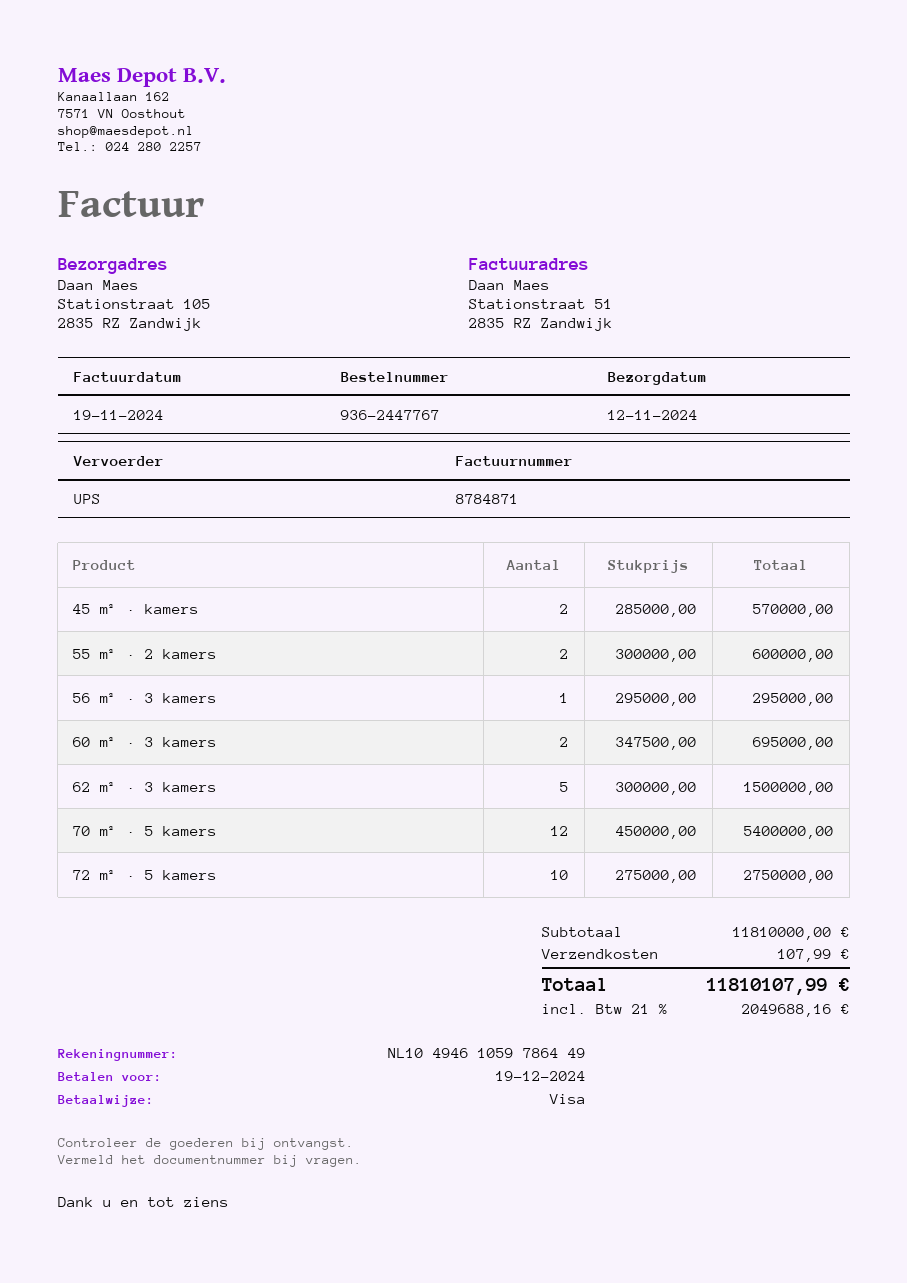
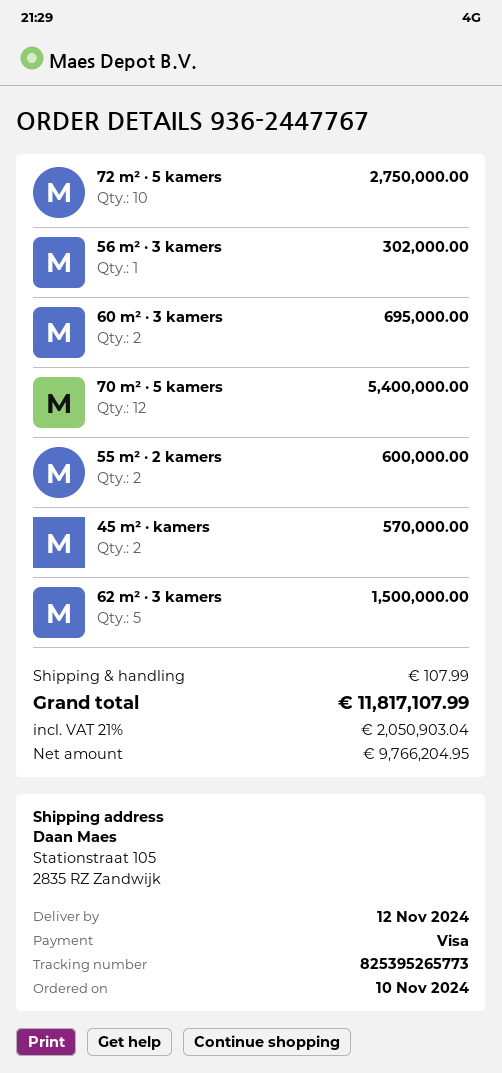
56 m² · 3 kamers: 1 for 295000.00 -> 1 for 302000.00
tax: 21% = 2049688.16 -> 21% = 2050903.04
total: 11810107.99 -> 11817107.99

